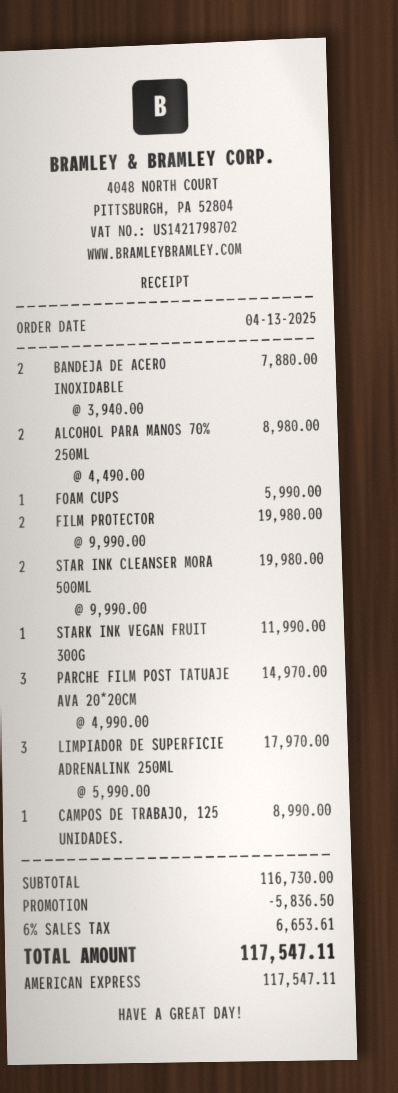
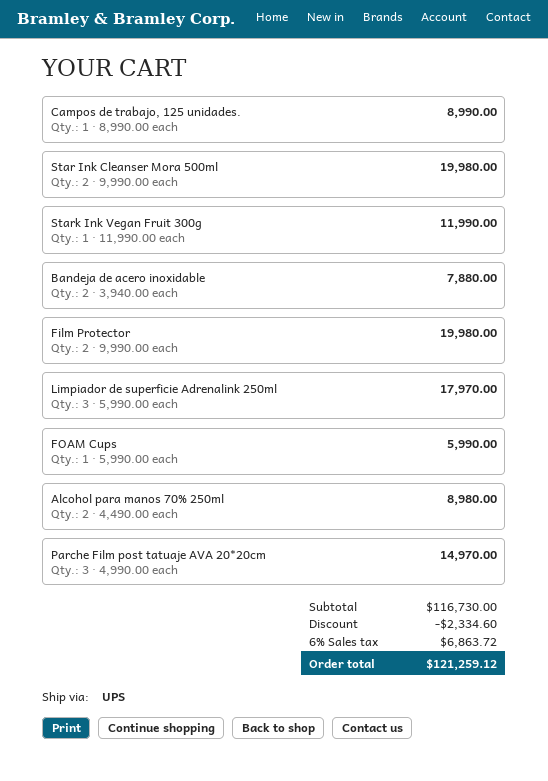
discount: 5836.50 -> 2334.60
tax: 6% = 6653.61 -> 6% = 6863.72
total: 117547.11 -> 121259.12

